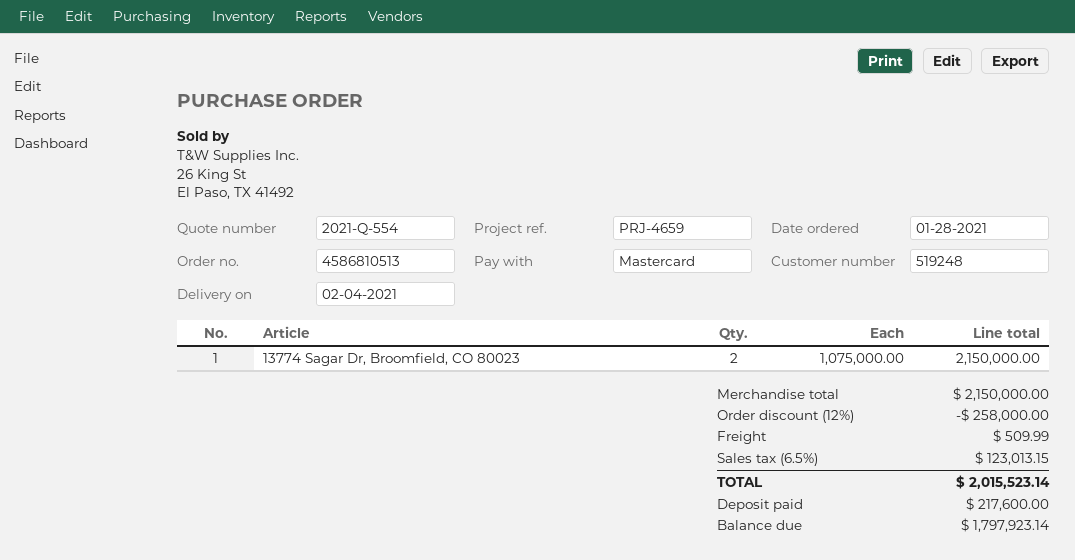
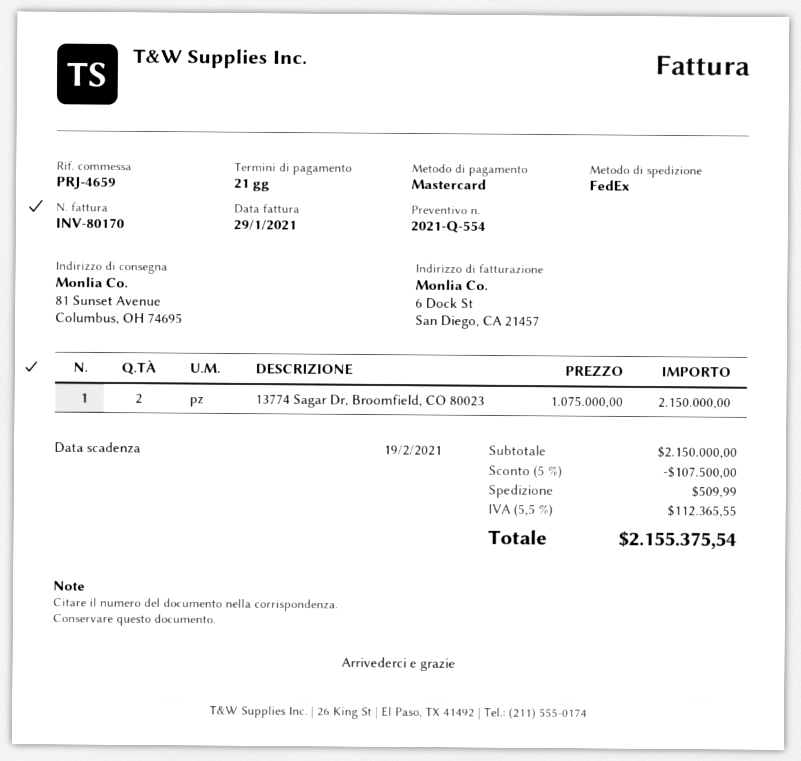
discount: 12% = 258000.00 -> 5% = 107500.00
tax: 6.5% = 123013.15 -> 5.5% = 112365.55
total: 2015523.14 -> 2155375.54

